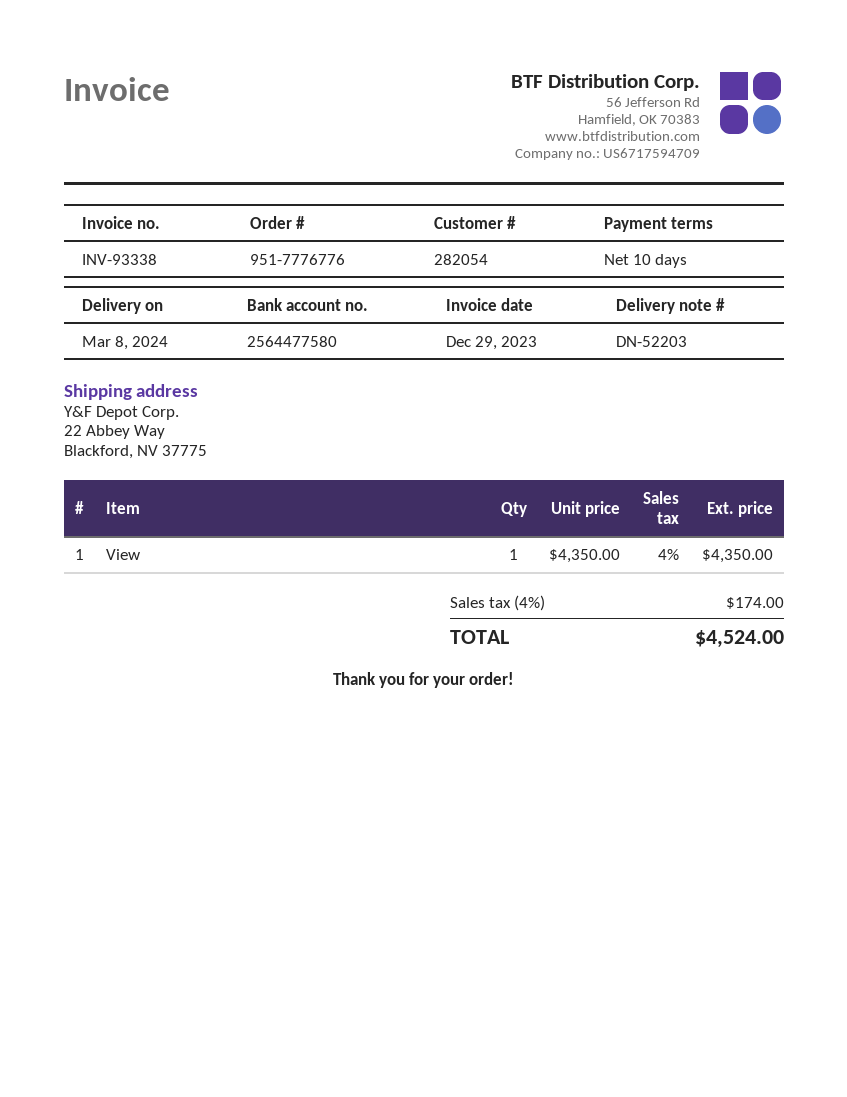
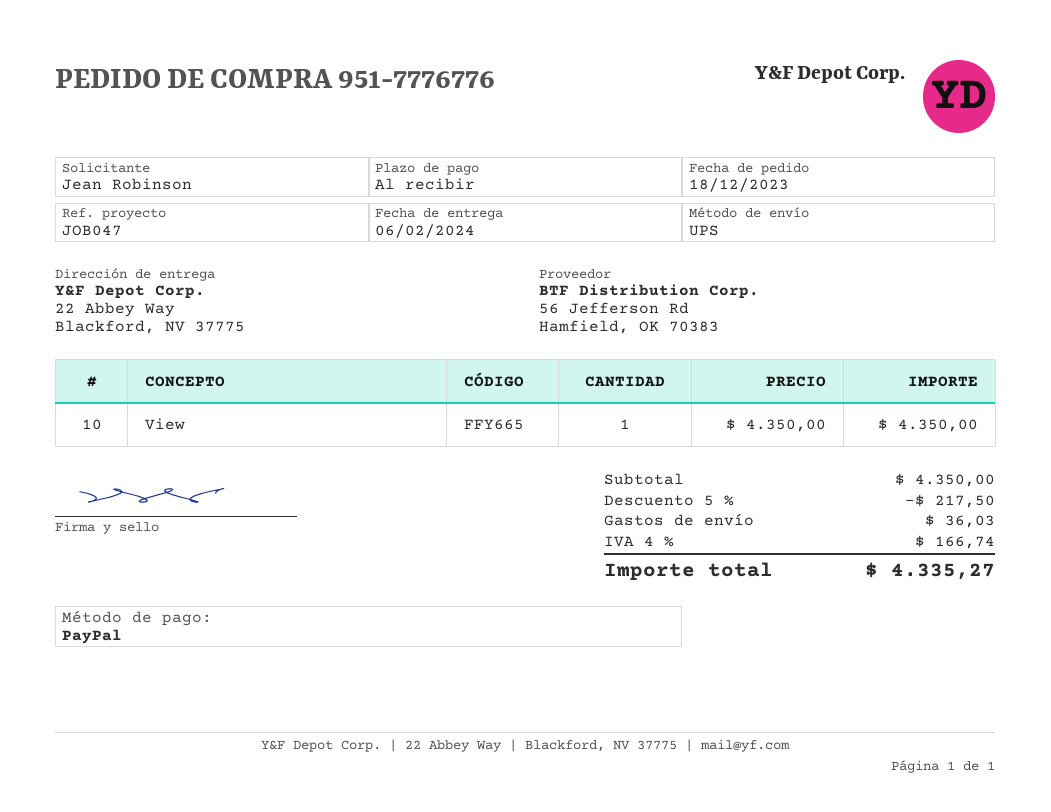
delivery date: 2024-03-08 -> 2024-02-06
payment terms: 10 days -> on receipt
discount: none -> 5% = 217.50
shipping: none -> 36.03
tax: 4% = 174.00 -> 4% = 166.74
total: 4524.00 -> 4335.27

